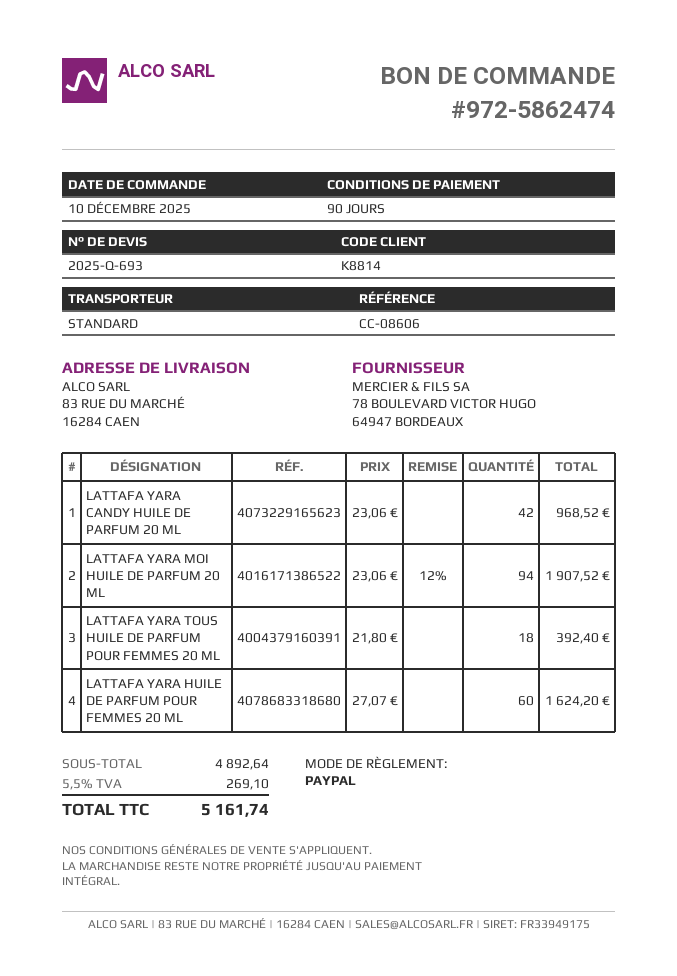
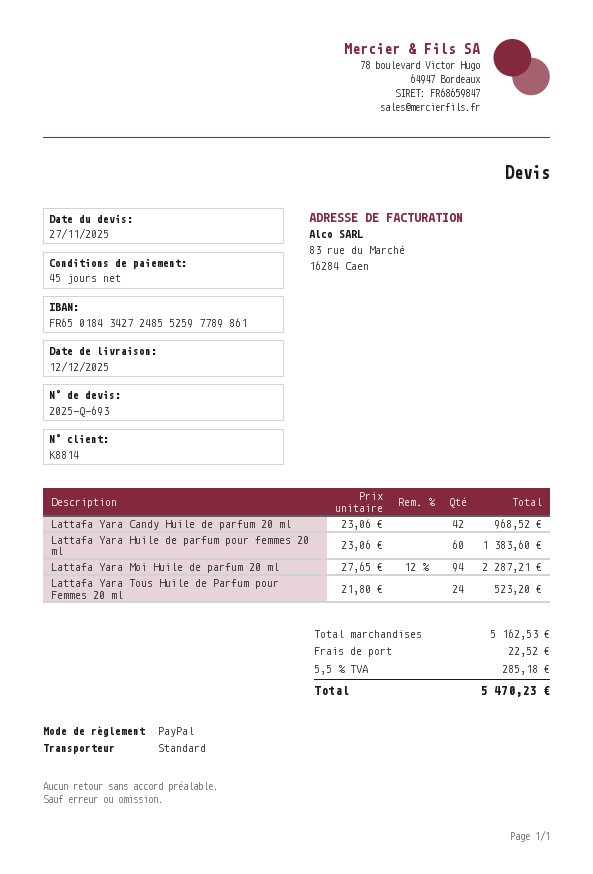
payment terms: 90 days -> 45 days
LATTAFA YARA MOI HUILE DE PARFUM 20 ML: 94 x 23.06 - 12% = 1907.52 -> 94 x 27.65 - 12% = 2287.21
LATTAFA YARA TOUS HUILE DE PARFUM POUR FEMMES 20 ML: 18 x 21.80 = 392.40 -> 24 x 21.80 = 523.20
LATTAFA YARA HUILE DE PARFUM POUR FEMMES 20 ML: 60 x 27.07 = 1624.20 -> 60 x 23.06 = 1383.60
subtotal: 4892.64 -> 5162.53
shipping: none -> 22.52
tax: 5.5% = 269.10 -> 5.5% = 285.18
total: 5161.74 -> 5470.23

